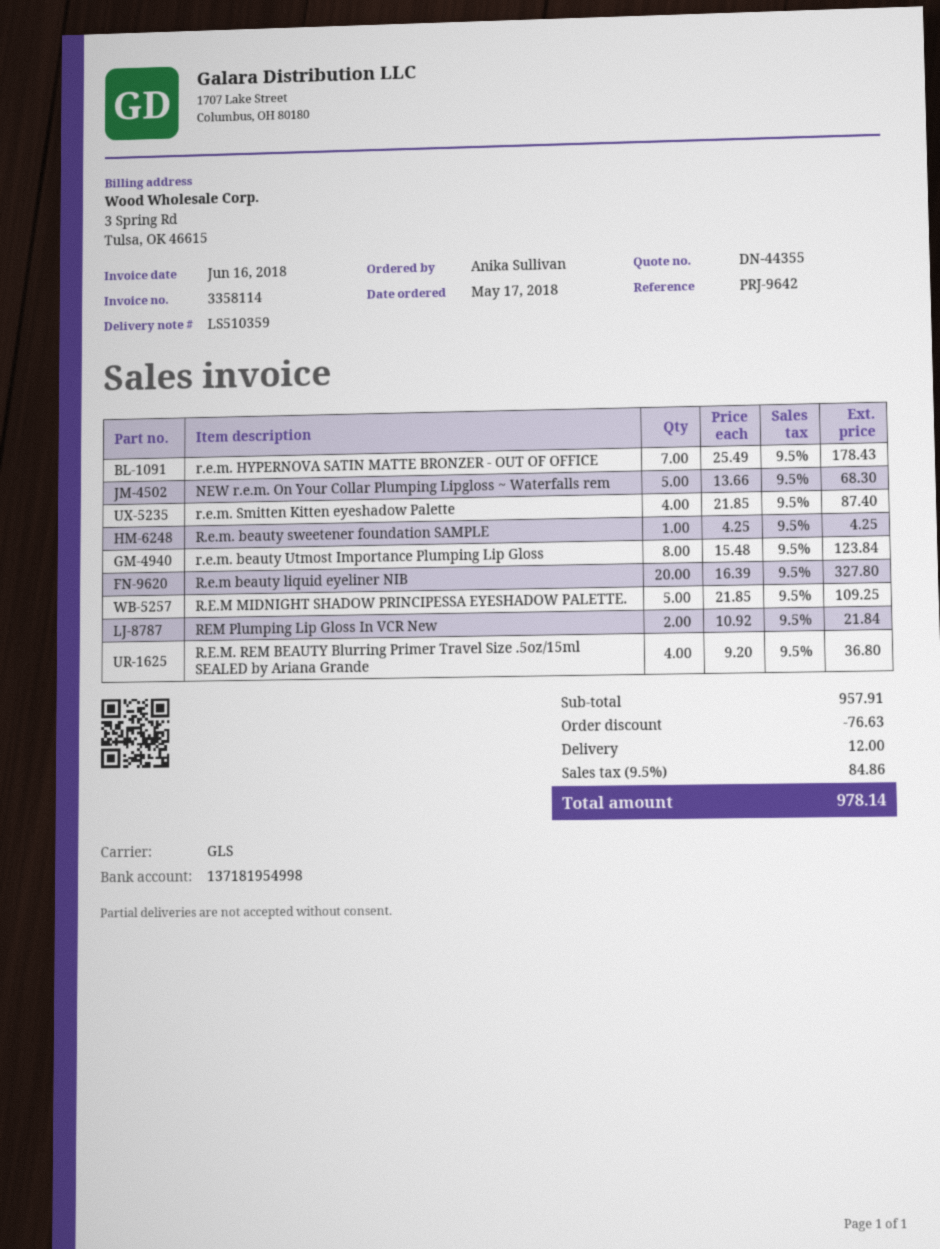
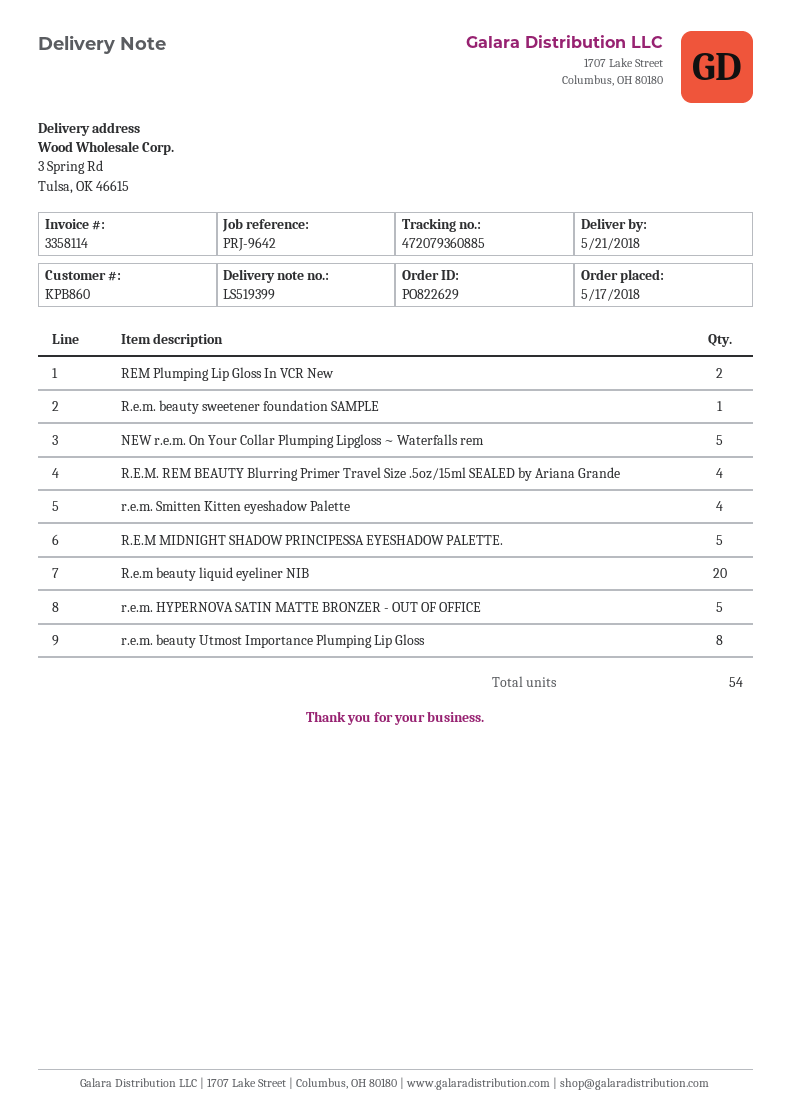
delivery note number: LS510359 -> LS519399
r.e.m. HYPERNOVA SATIN MATTE BRONZER - OUT OF OFFICE: 7 -> 5

